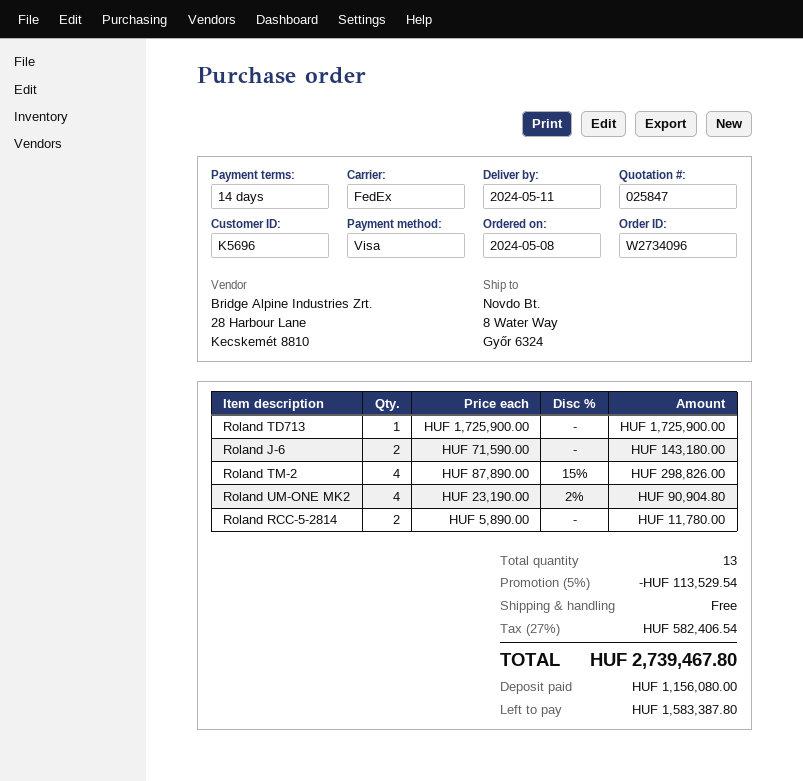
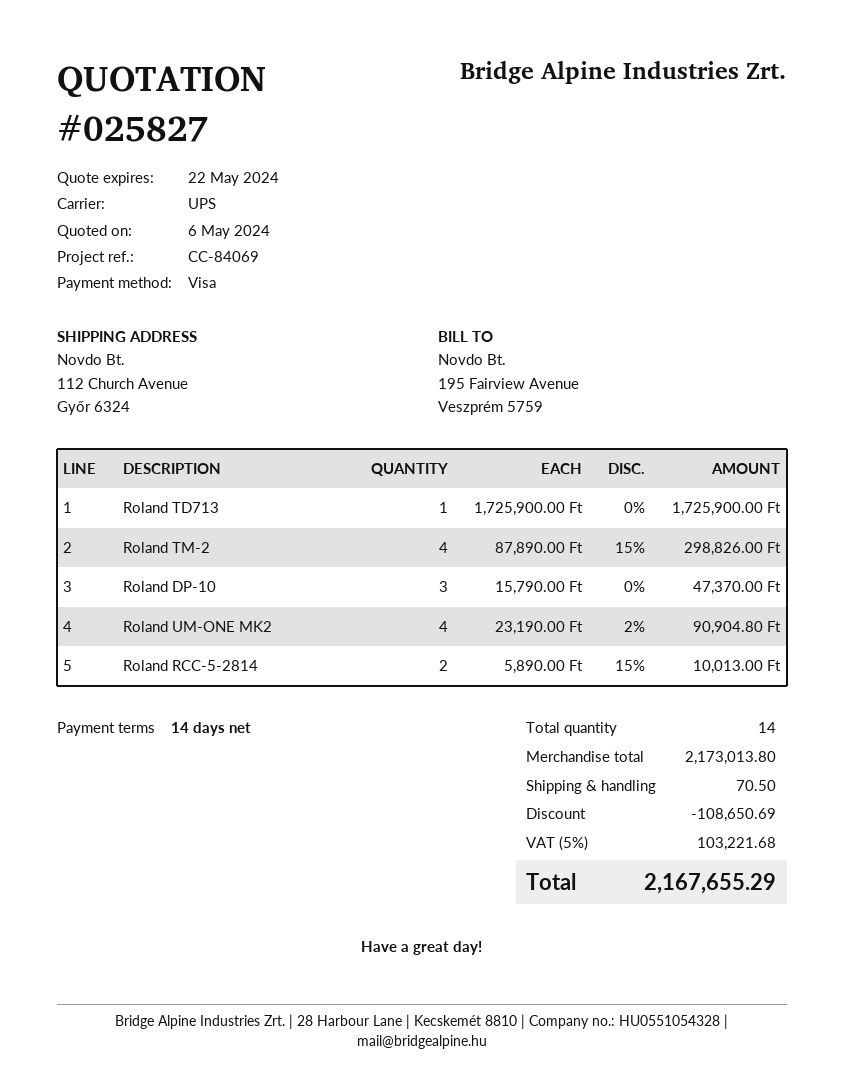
quote number: 025847 -> 025827
shipping method: FedEx -> UPS
ship to: 8 Water Way, Győr 6324 -> 112 Church Avenue, Győr 6324
Roland J-6: 2 x 71590.00 = 143180.00 -> none
Roland RCC-5-2814: 2 x 5890.00 = 11780.00 -> 2 x 5890.00 - 15% = 10013.00
Roland DP-10: none -> 3 x 15790.00 = 47370.00
total quantity: 13 -> 14
discount: 113529.54 -> 108650.69
shipping: 0.00 -> 70.50
tax: 27% = 582406.54 -> 5% = 103221.68
total: 2739467.80 -> 2167655.29

